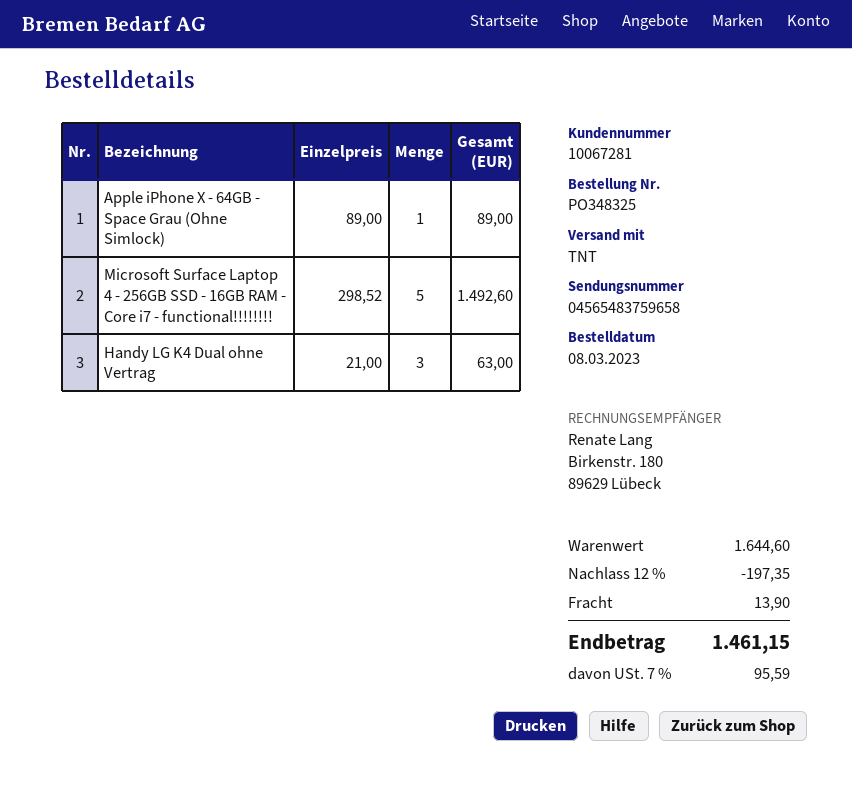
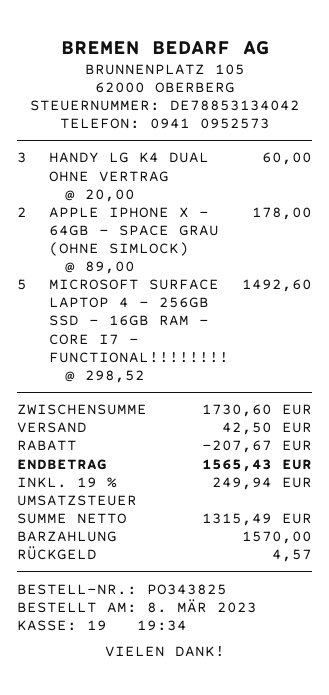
order number: PO348325 -> PO343825
Apple iPhone X - 64GB - Space Grau (Ohne Simlock): 1 x 89.00 = 89.00 -> 2 x 89.00 = 178.00
Handy LG K4 Dual ohne Vertrag: 3 x 21.00 = 63.00 -> 3 x 20.00 = 60.00
subtotal: 1644.60 -> 1730.60
discount: 197.35 -> 207.67
shipping: 13.90 -> 42.50
tax: 7% = 95.59 -> 19% = 249.94
total: 1461.15 -> 1565.43

